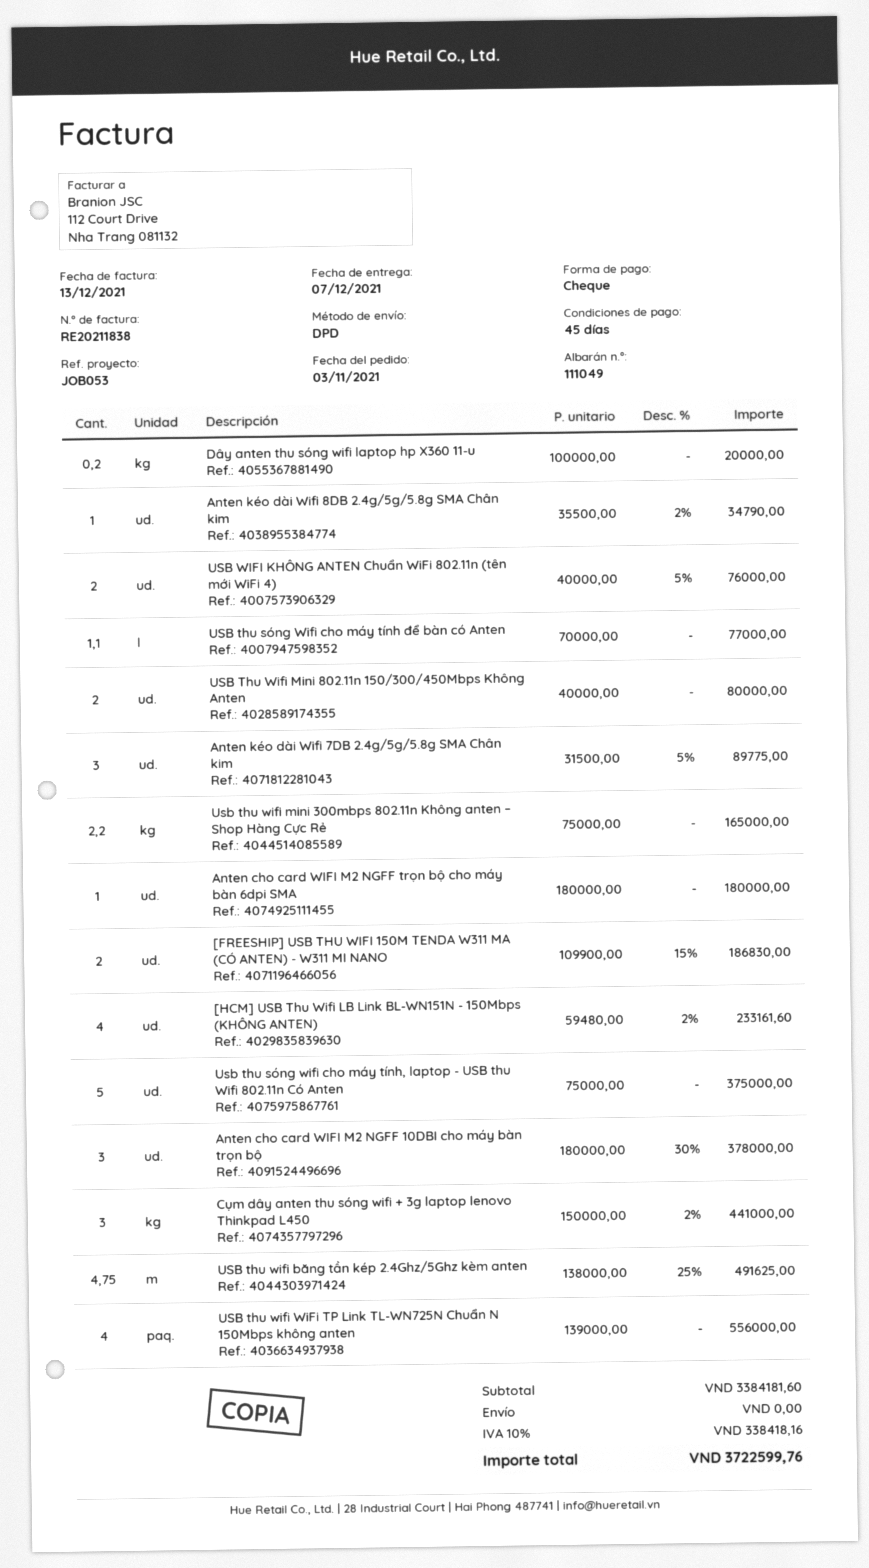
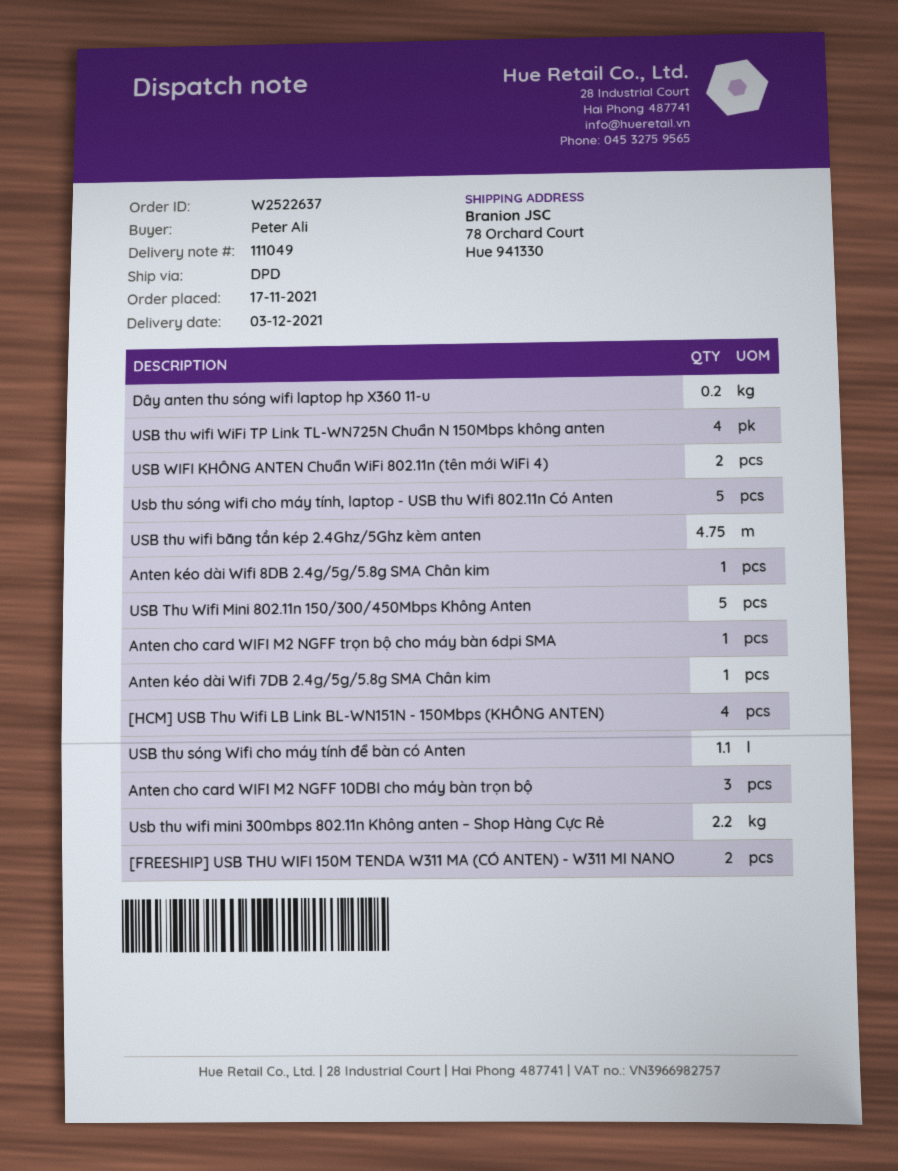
order date: 2021-11-03 -> 2021-11-17
delivery date: 2021-12-07 -> 2021-12-03
USB Thu Wifi Mini 802.11n 150/300/450Mbps Không Anten: 2 -> 5
Anten kéo dài Wifi 7DB 2.4g/5g/5.8g SMA Chân kim: 3 -> 1
Cụm dây anten thu sóng wifi + 3g laptop lenovo Thinkpad L450: 3 -> none

